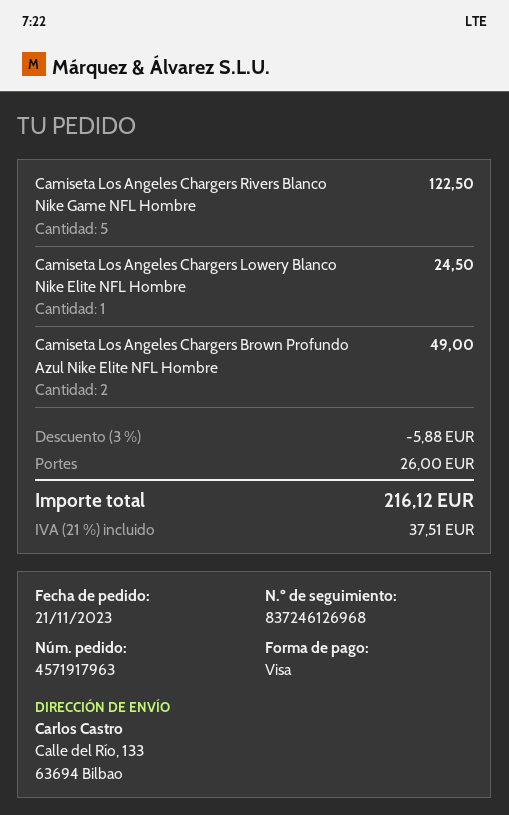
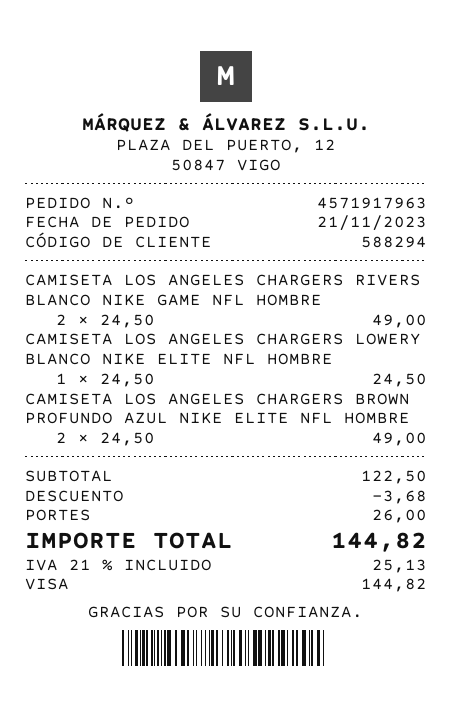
Camiseta Los Angeles Chargers Rivers Blanco Nike Game NFL Hombre: 5 for 122.50 -> 2 for 49.00
discount: 5.88 -> 3.68
tax: 21% = 37.51 -> 21% = 25.13
total: 216.12 -> 144.82

